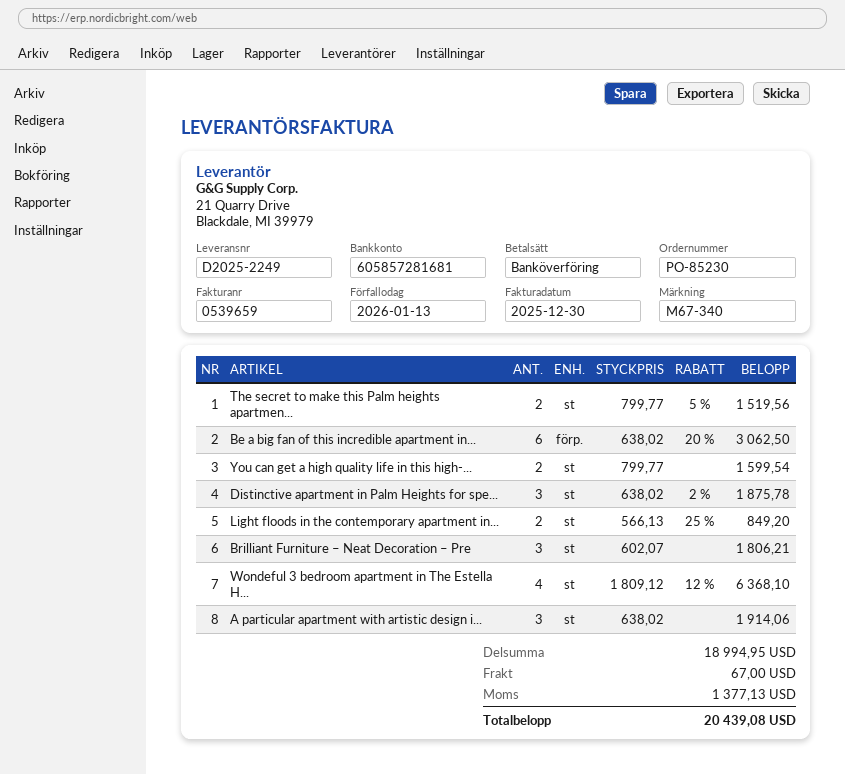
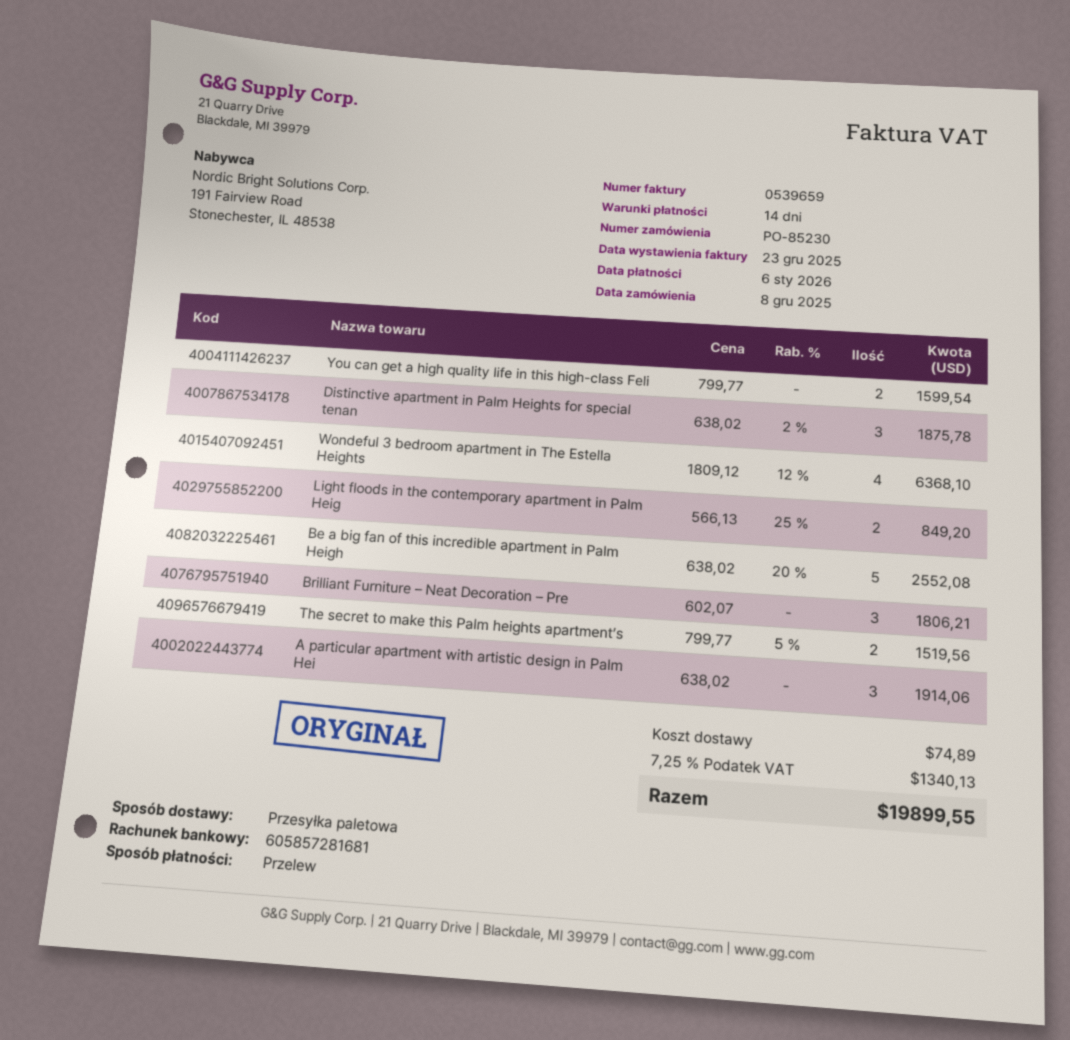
invoice date: 2025-12-30 -> 2025-12-23
due date: 2026-01-13 -> 2026-01-06
Be a big fan of this incredible apartment in...: 6 x 638.02 - 20% = 3062.50 -> 5 x 638.02 - 20% = 2552.08
shipping: 67.00 -> 74.89
tax: 1377.13 -> 1340.13
total: 20439.08 -> 19899.55

